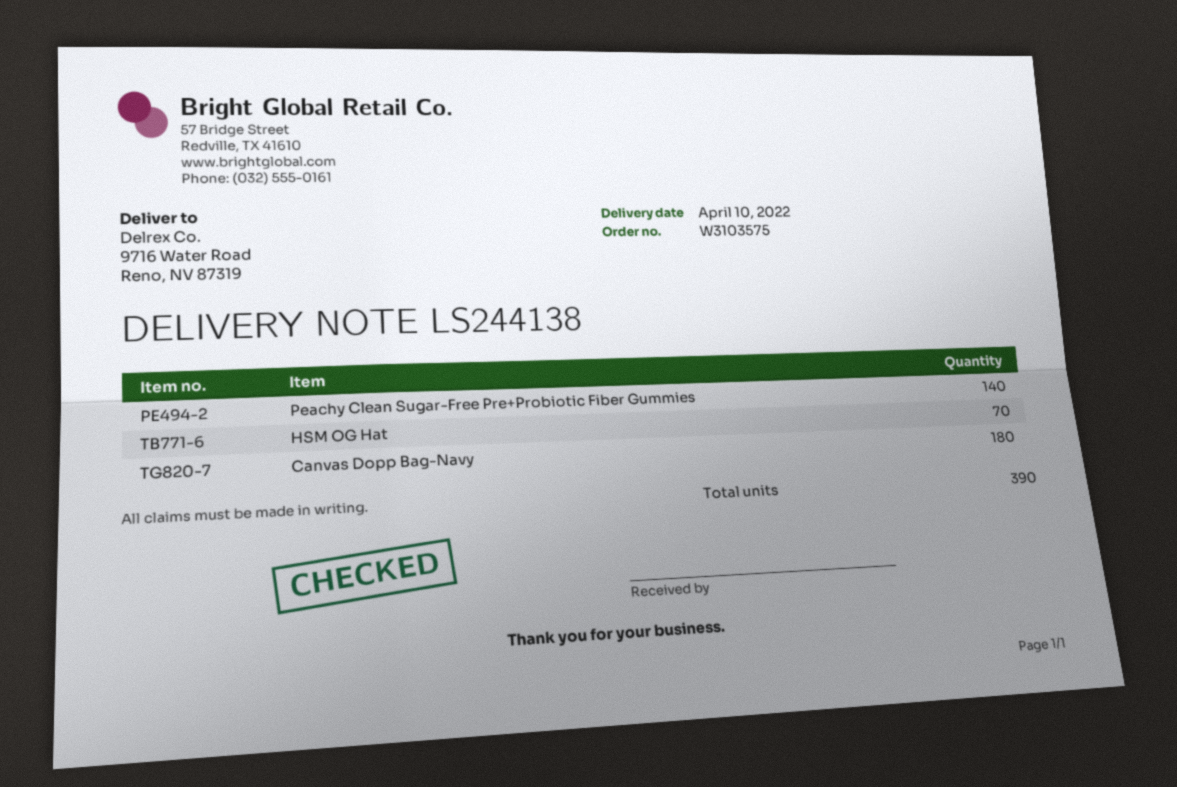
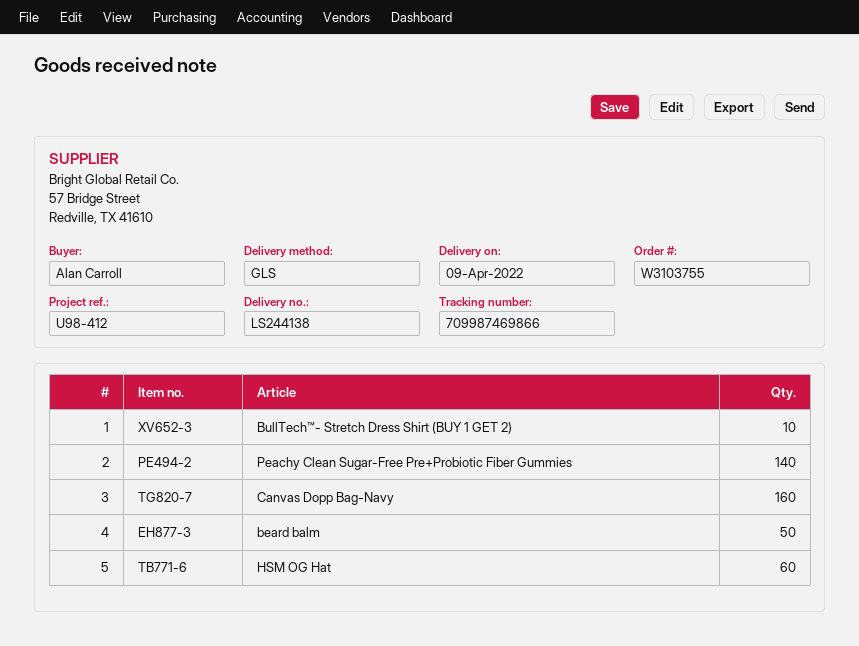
order number: W3103575 -> W3103755
delivery date: 2022-04-10 -> 2022-04-09
HSM OG Hat: 70 -> 60
Canvas Dopp Bag-Navy: 180 -> 160
BullTech™- Stretch Dress Shirt (BUY 1 GET 2): none -> 10
beard balm: none -> 50

